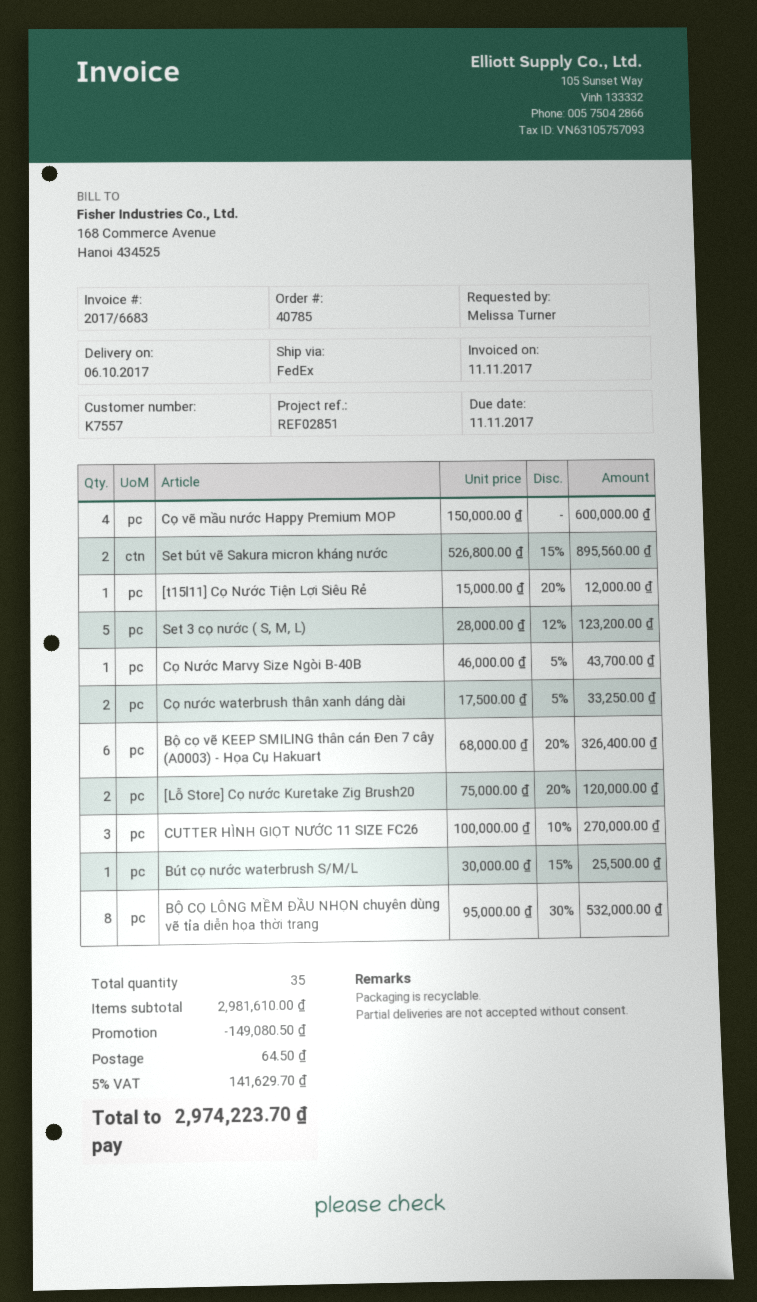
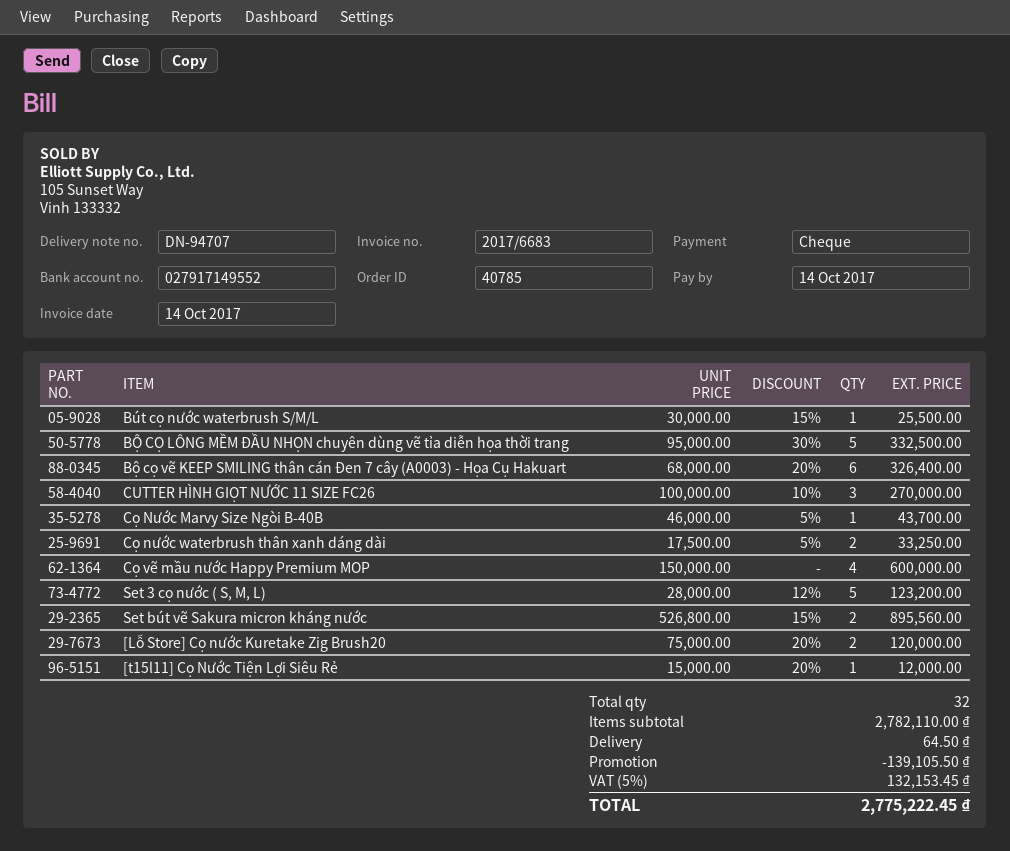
invoice date: 2017-11-11 -> 2017-10-14
due date: 2017-11-11 -> 2017-10-14
BỘ CỌ LÔNG MỀM ĐẦU NHỌN chuyên dùng vẽ tỉa diễn họa thời trang: 8 x 95000.00 - 30% = 532000.00 -> 5 x 95000.00 - 30% = 332500.00
total quantity: 35 -> 32
subtotal: 2981610.00 -> 2782110.00
discount: 149080.50 -> 139105.50
tax: 5% = 141629.70 -> 5% = 132153.45
total: 2974223.70 -> 2775222.45

